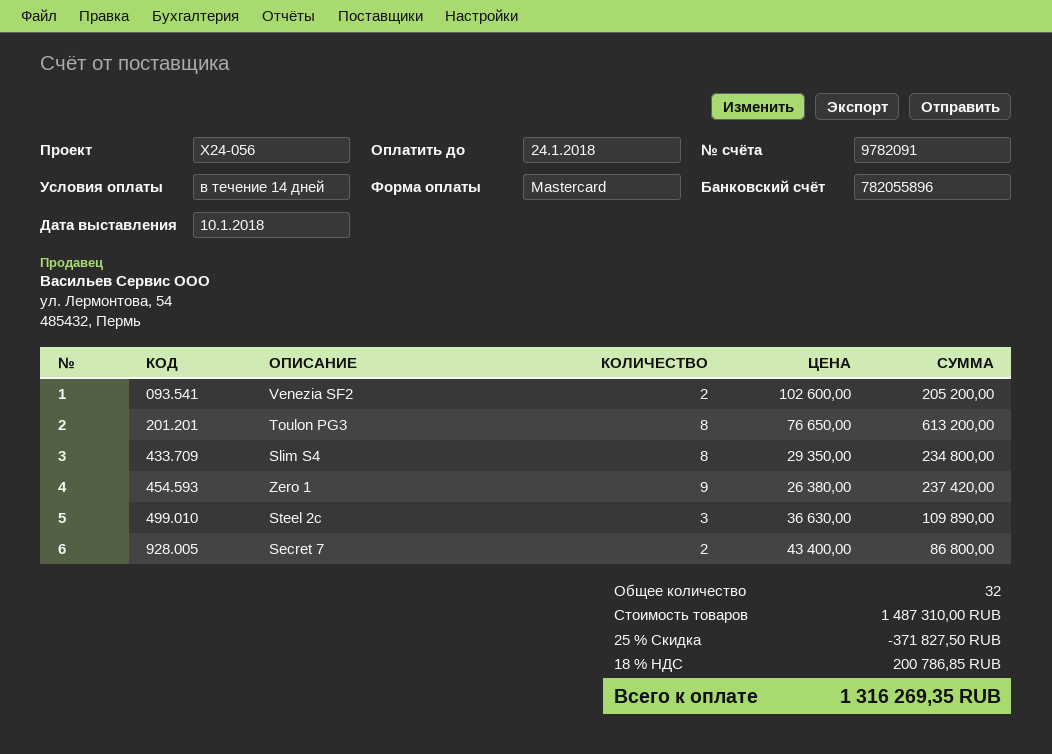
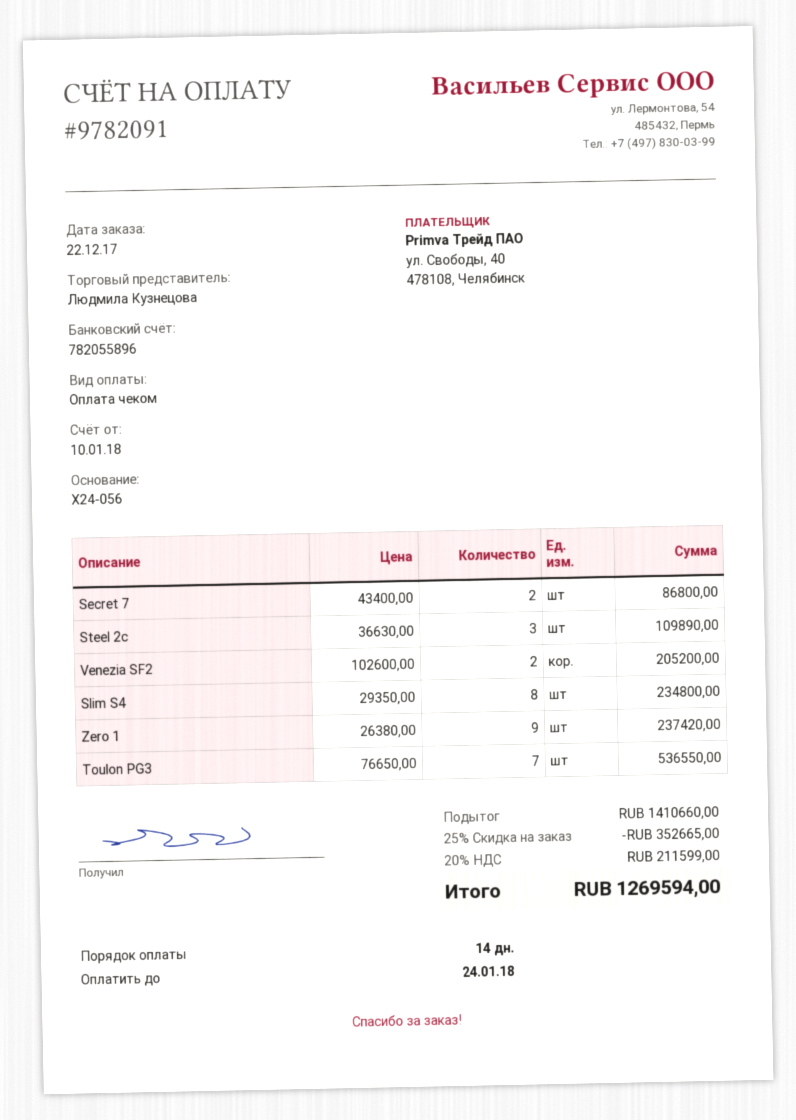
payment method: Mastercard -> cheque
Toulon PG3: 8 x 76650.00 = 613200.00 -> 7 x 76650.00 = 536550.00
subtotal: 1487310.00 -> 1410660.00
discount: 25% = 371827.50 -> 25% = 352665.00
tax: 18% = 200786.85 -> 20% = 211599.00
total: 1316269.35 -> 1269594.00

